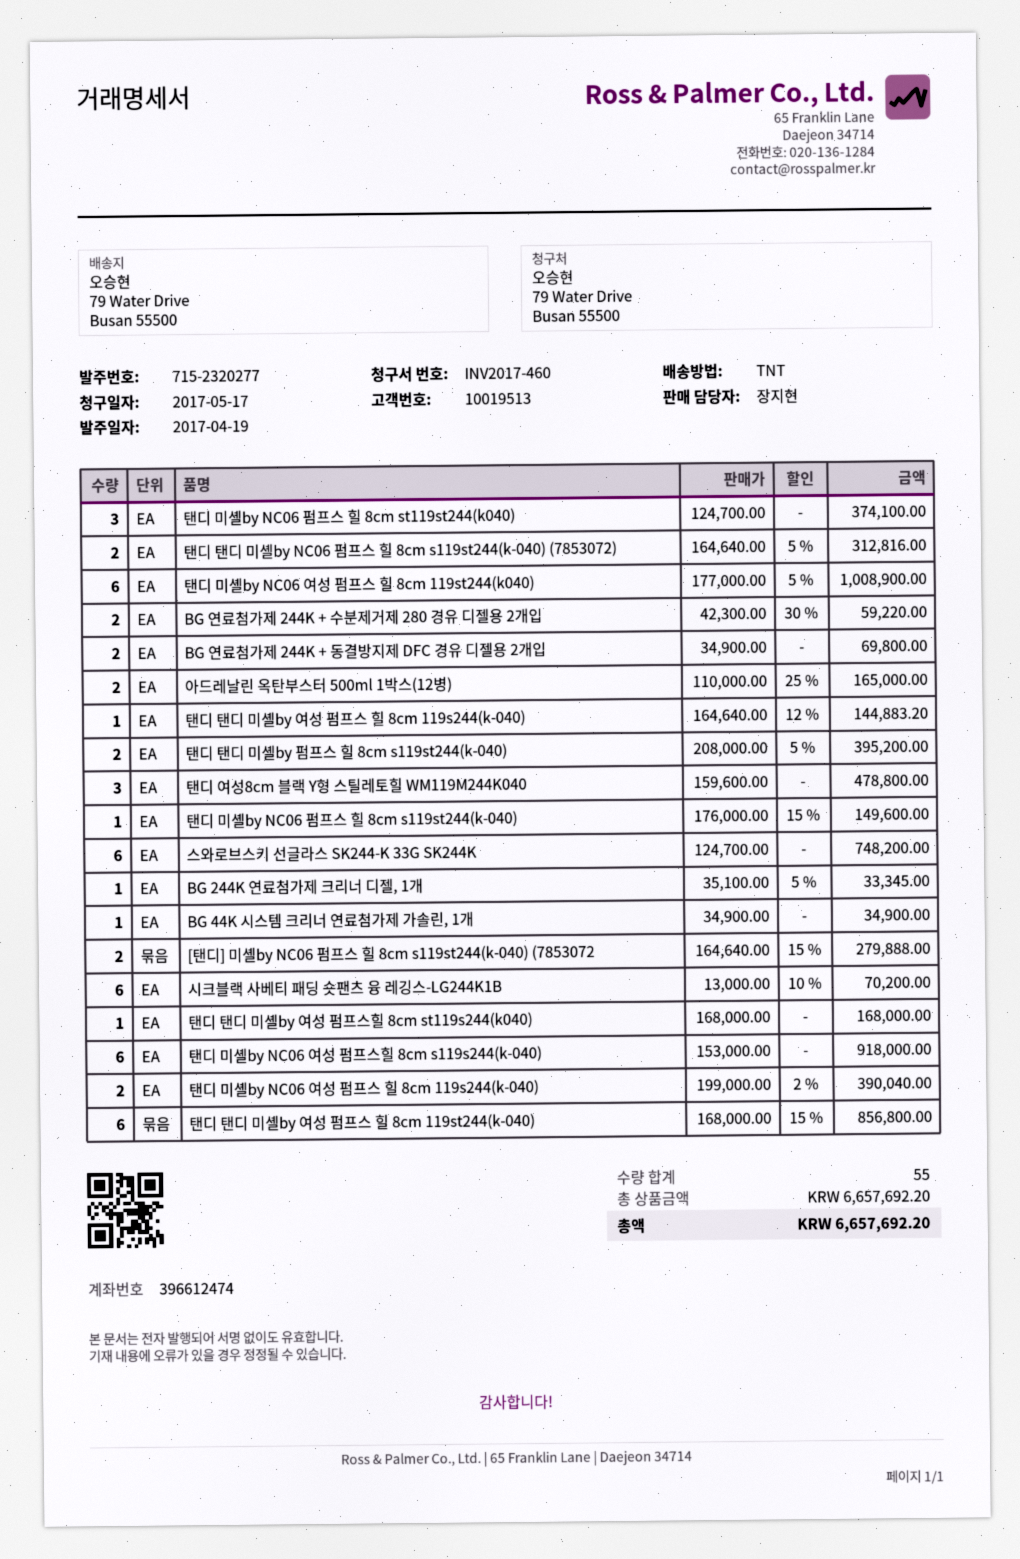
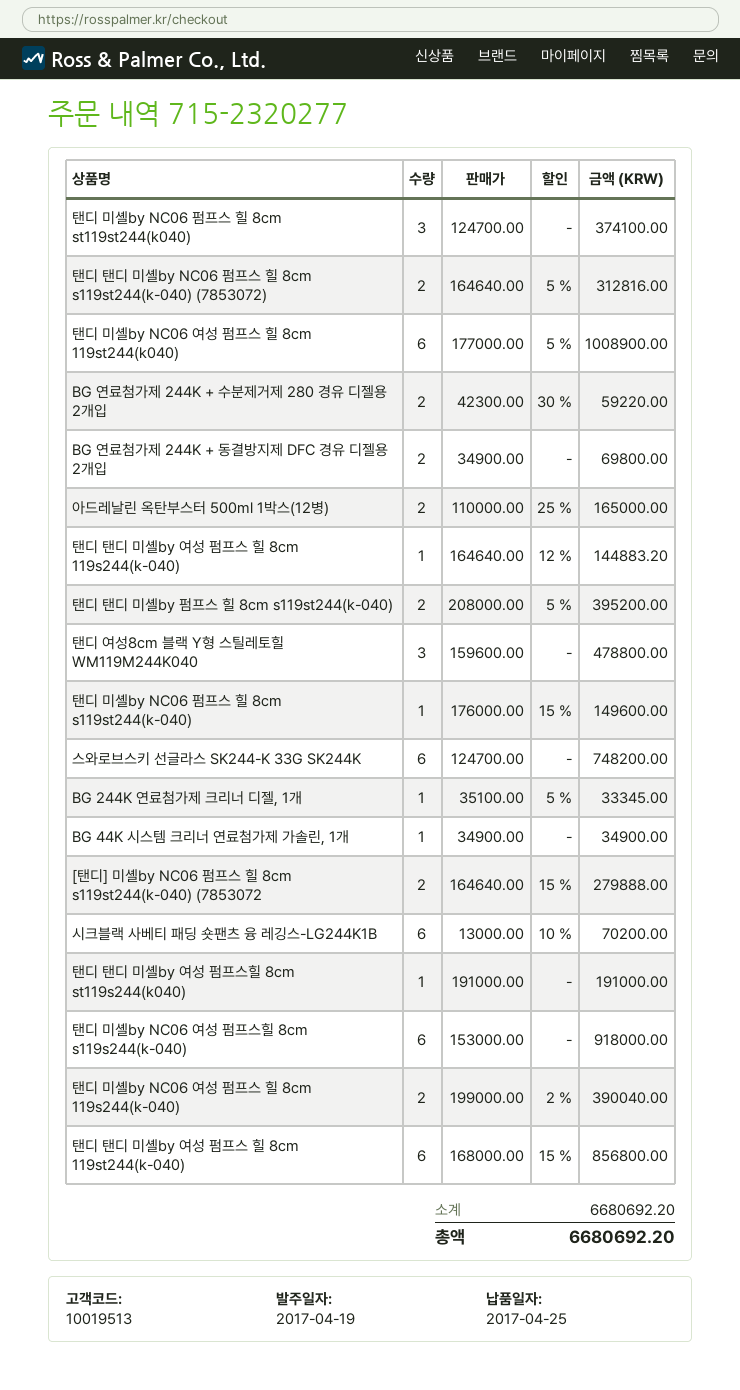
탠디 탠디 미셸by 여성 펌프스힐 8cm st119s244(k040): 1 x 168000.00 = 168000.00 -> 1 x 191000.00 = 191000.00
subtotal: 6657692.20 -> 6680692.20
total: 6657692.20 -> 6680692.20

